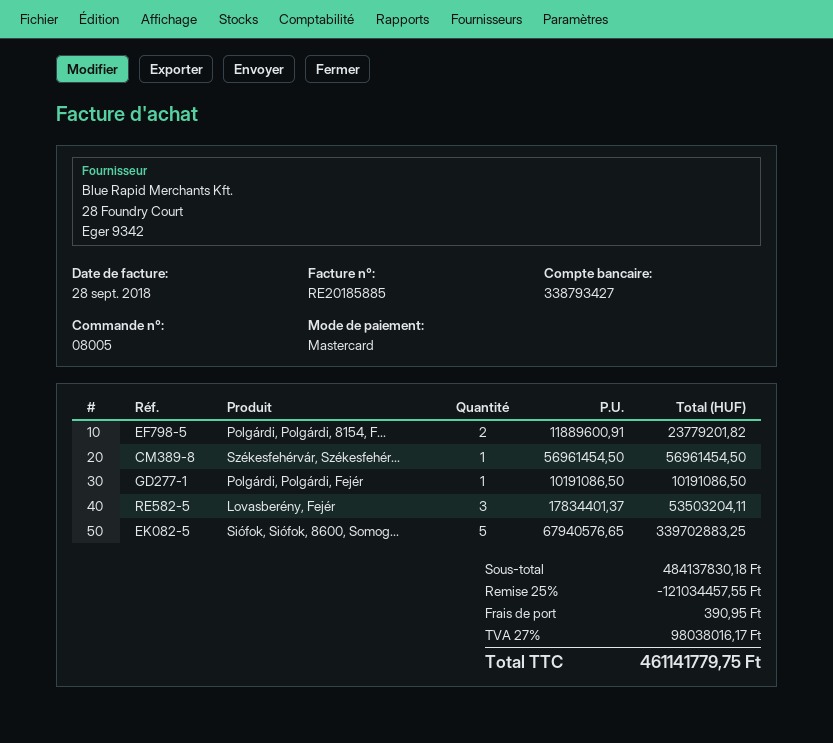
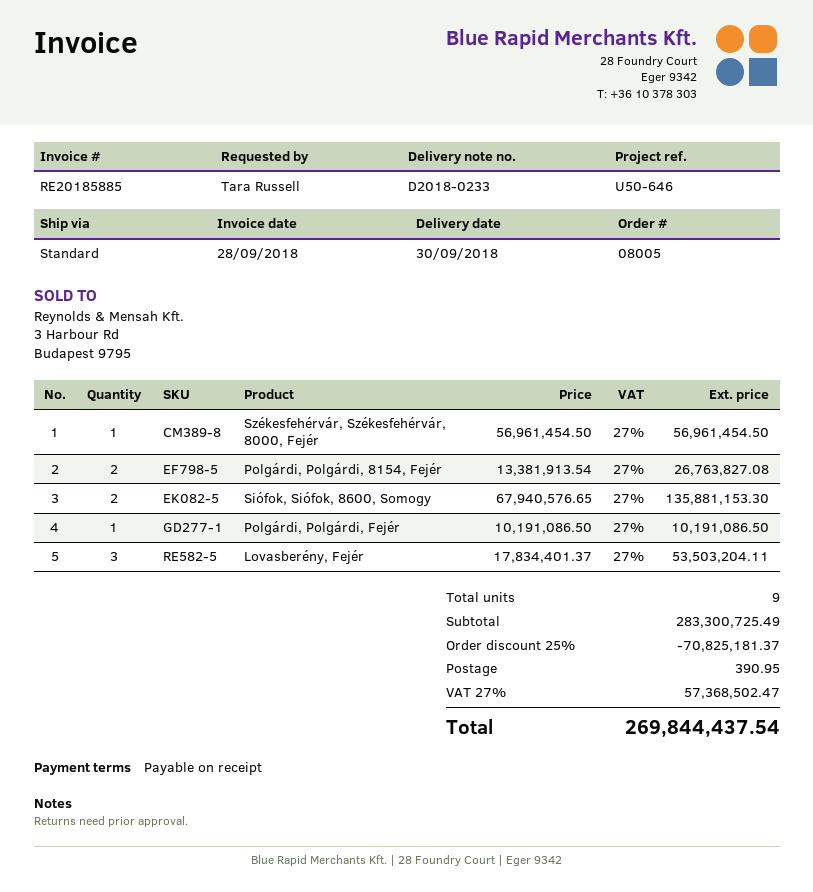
Polgárdi, Polgárdi, 8154, F...: 2 x 11889600.91 = 23779201.82 -> 2 x 13381913.54 = 26763827.08
Siófok, Siófok, 8600, Somog...: 5 x 67940576.65 = 339702883.25 -> 2 x 67940576.65 = 135881153.30
subtotal: 484137830.18 -> 283300725.49
discount: 25% = 121034457.55 -> 25% = 70825181.37
tax: 27% = 98038016.17 -> 27% = 57368502.47
total: 461141779.75 -> 269844437.54

